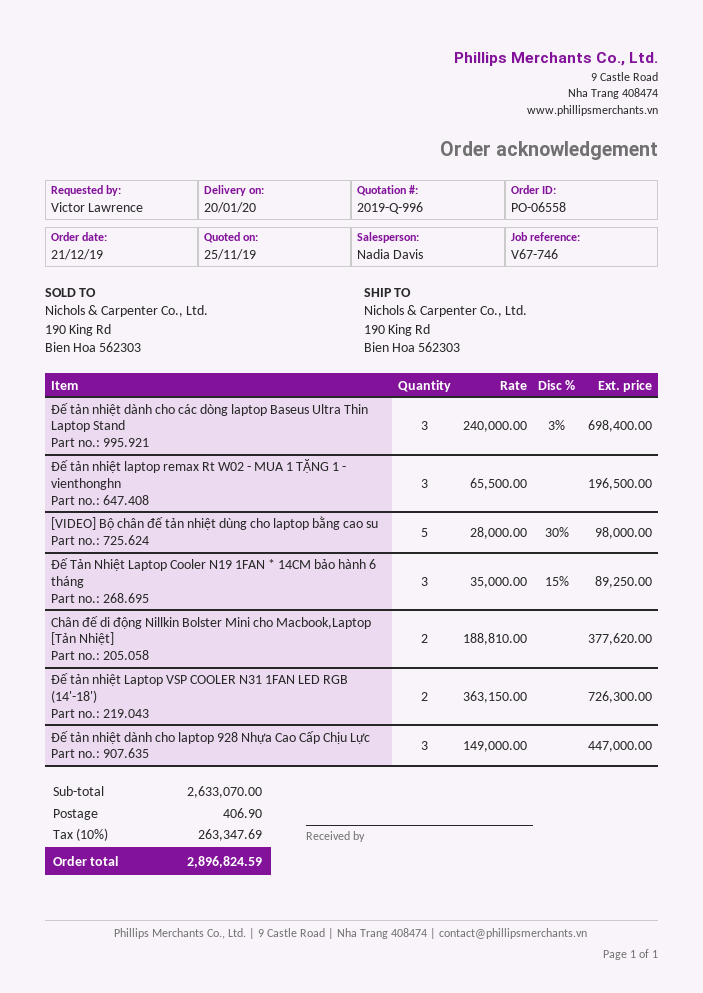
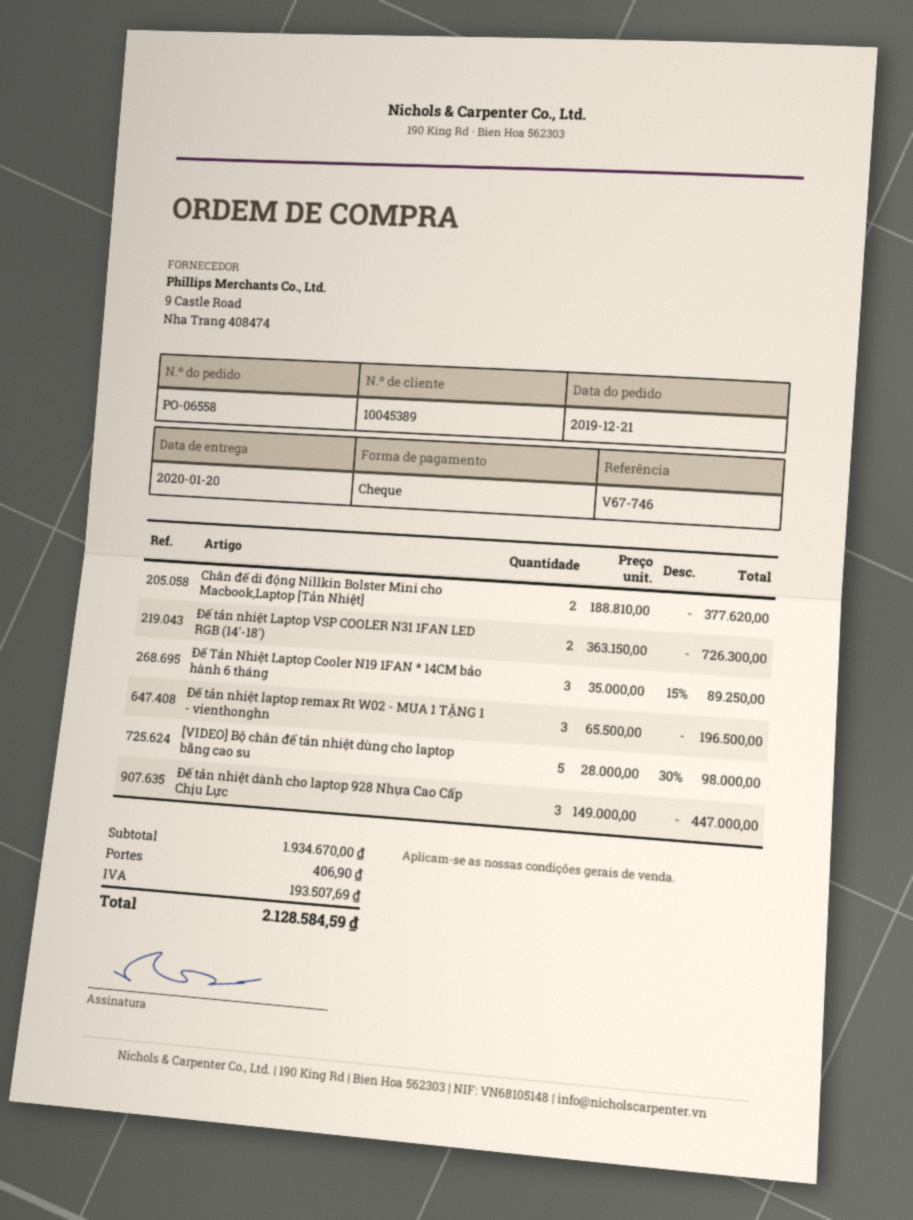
Đế tản nhiệt dành cho các dòng laptop Baseus Ultra Thin Laptop Stand: 3 x 240000.00 - 3% = 698400.00 -> none
subtotal: 2633070.00 -> 1934670.00
tax: 263347.69 -> 193507.69
total: 2896824.59 -> 2128584.59

